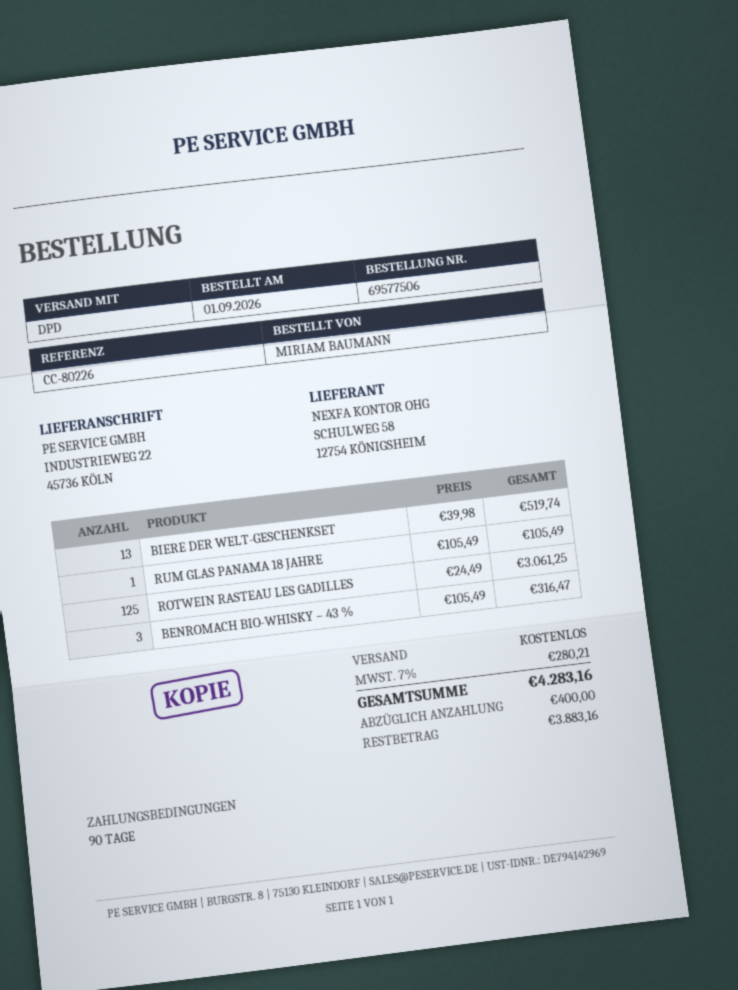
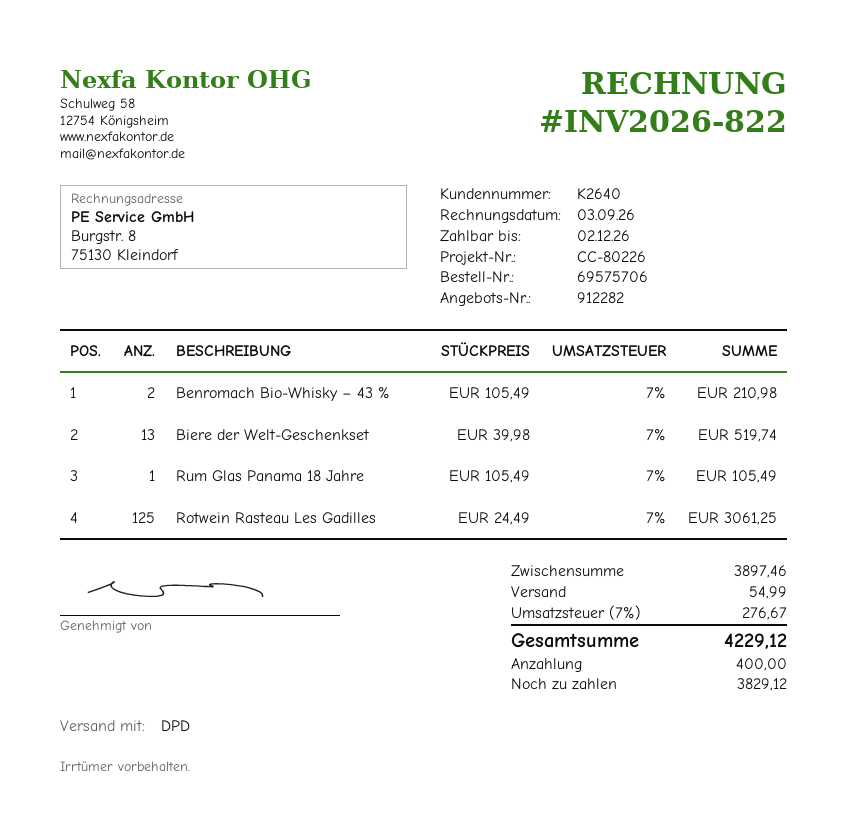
order number: 69577506 -> 69575706
BENROMACH BIO-WHISKY – 43 %: 3 x 105.49 = 316.47 -> 2 x 105.49 = 210.98
shipping: 0.00 -> 54.99
tax: 7% = 280.21 -> 7% = 276.67
total: 4283.16 -> 4229.12
balance: 3883.16 -> 3829.12

